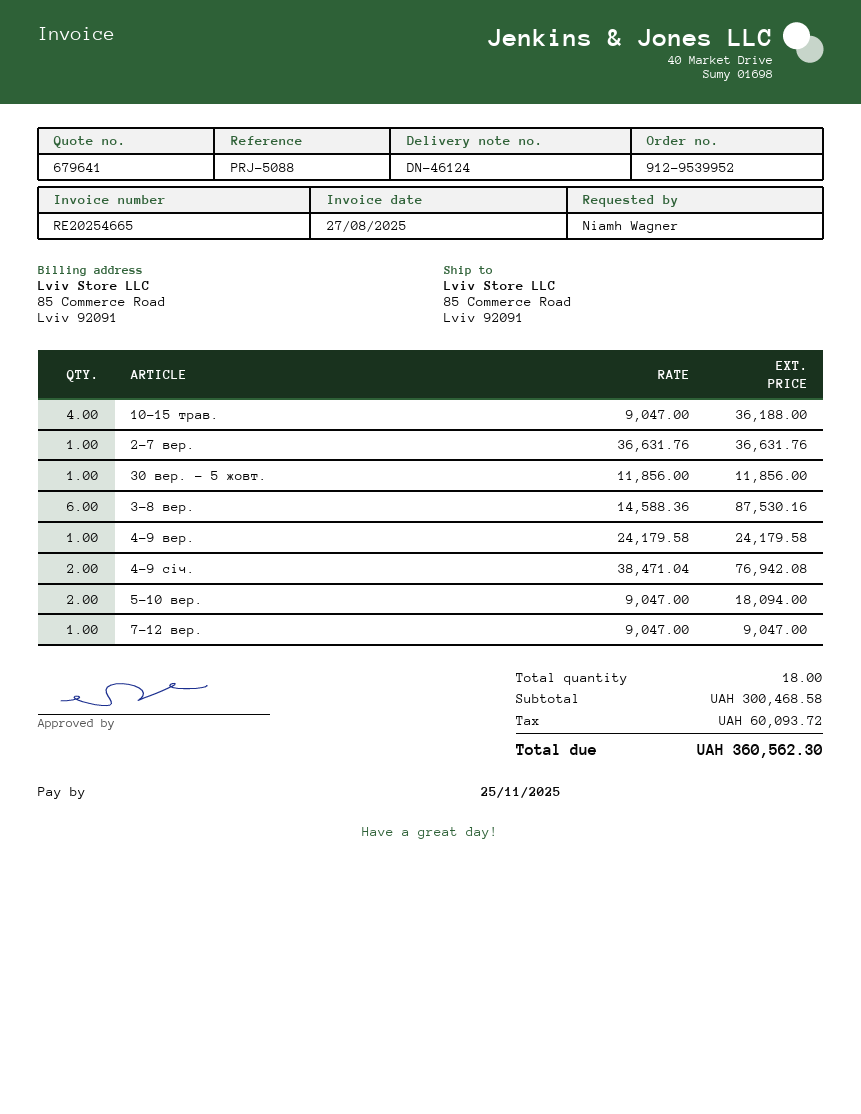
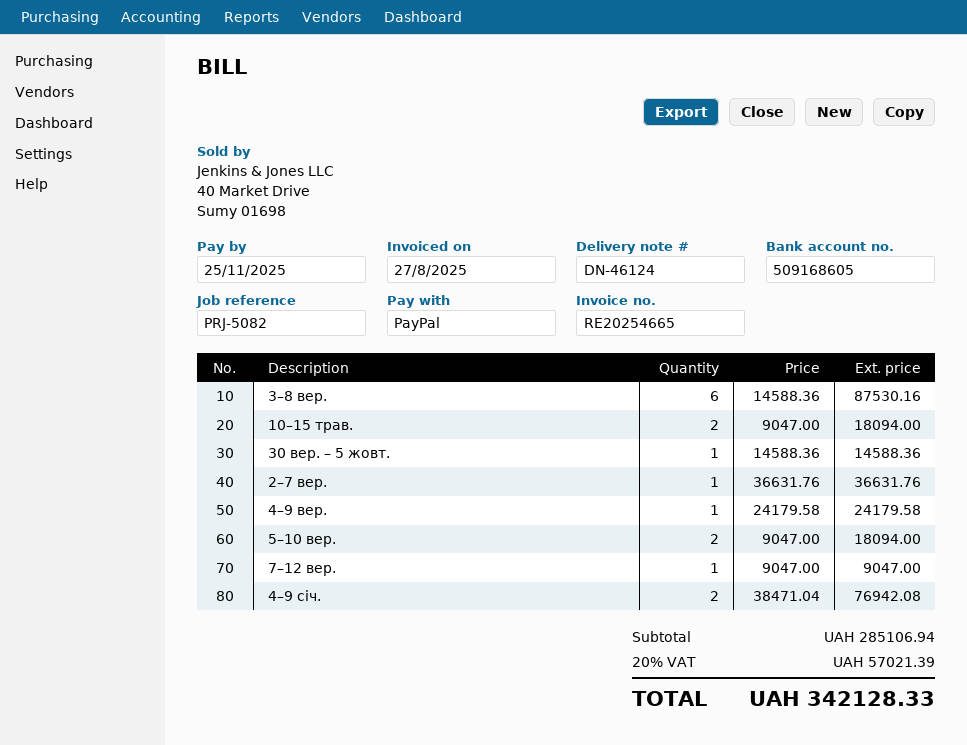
reference: PRJ-5088 -> PRJ-5082
10–15 трав.: 4 x 9047.00 = 36188.00 -> 2 x 9047.00 = 18094.00
30 вер. – 5 жовт.: 1 x 11856.00 = 11856.00 -> 1 x 14588.36 = 14588.36
subtotal: 300468.58 -> 285106.94
tax: 60093.72 -> 57021.39
total: 360562.30 -> 342128.33

